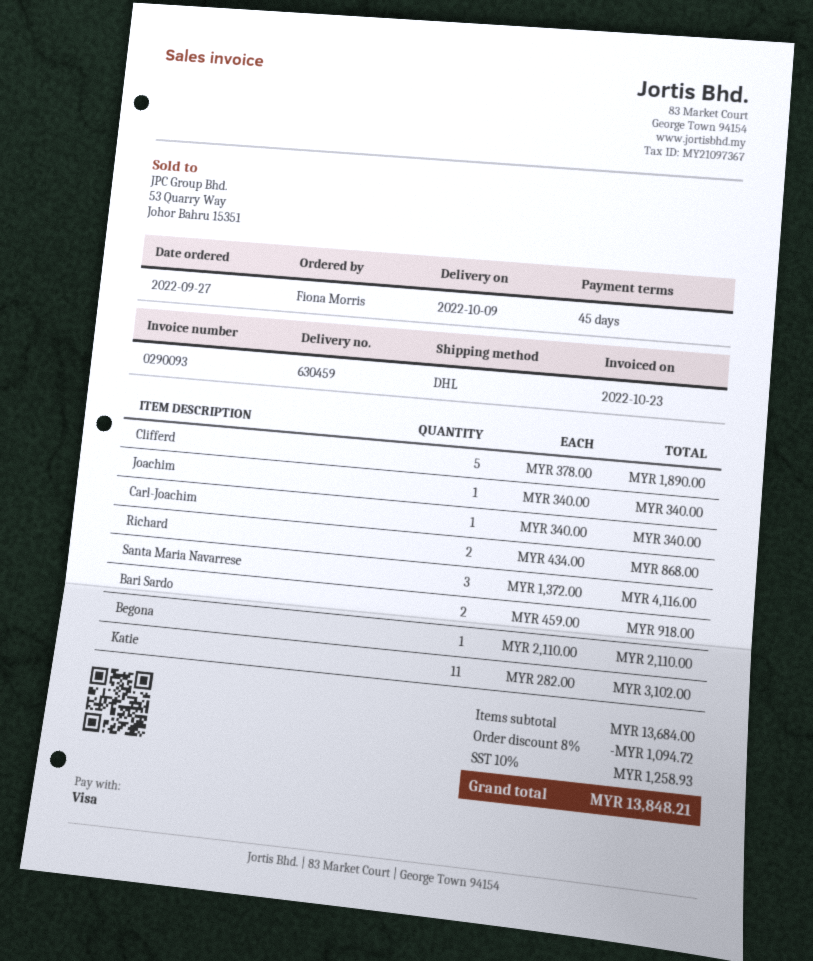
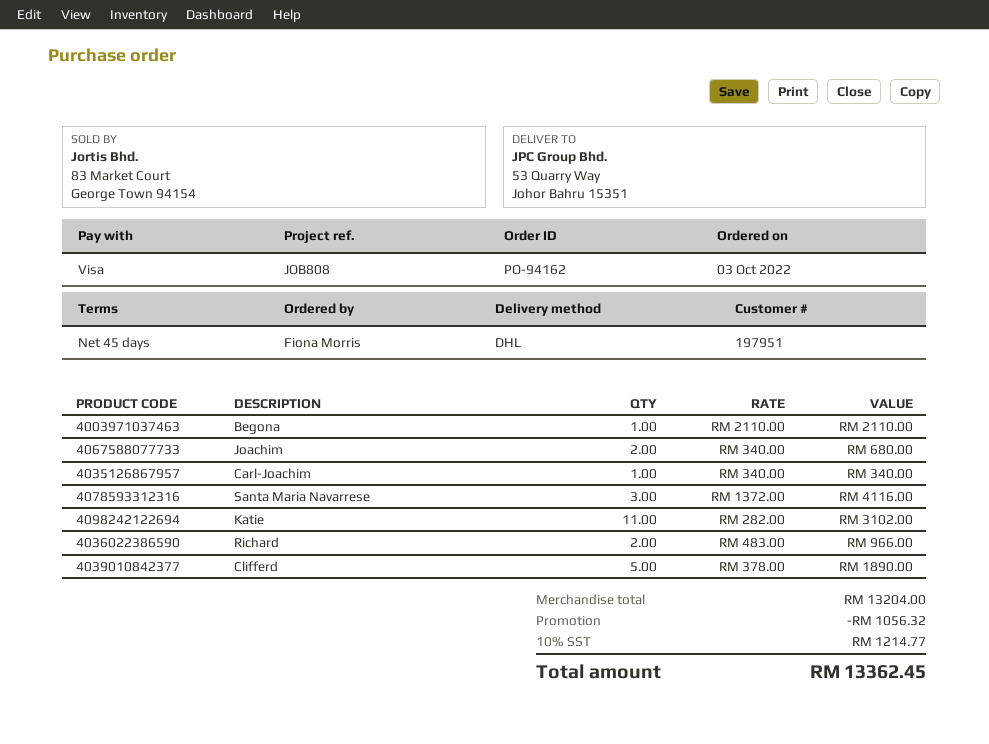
order date: 2022-09-27 -> 2022-10-03
Joachim: 1 x 340.00 = 340.00 -> 2 x 340.00 = 680.00
Richard: 2 x 434.00 = 868.00 -> 2 x 483.00 = 966.00
Bari Sardo: 2 x 459.00 = 918.00 -> none
subtotal: 13684.00 -> 13204.00
discount: 1094.72 -> 1056.32
tax: 10% = 1258.93 -> 10% = 1214.77
total: 13848.21 -> 13362.45

